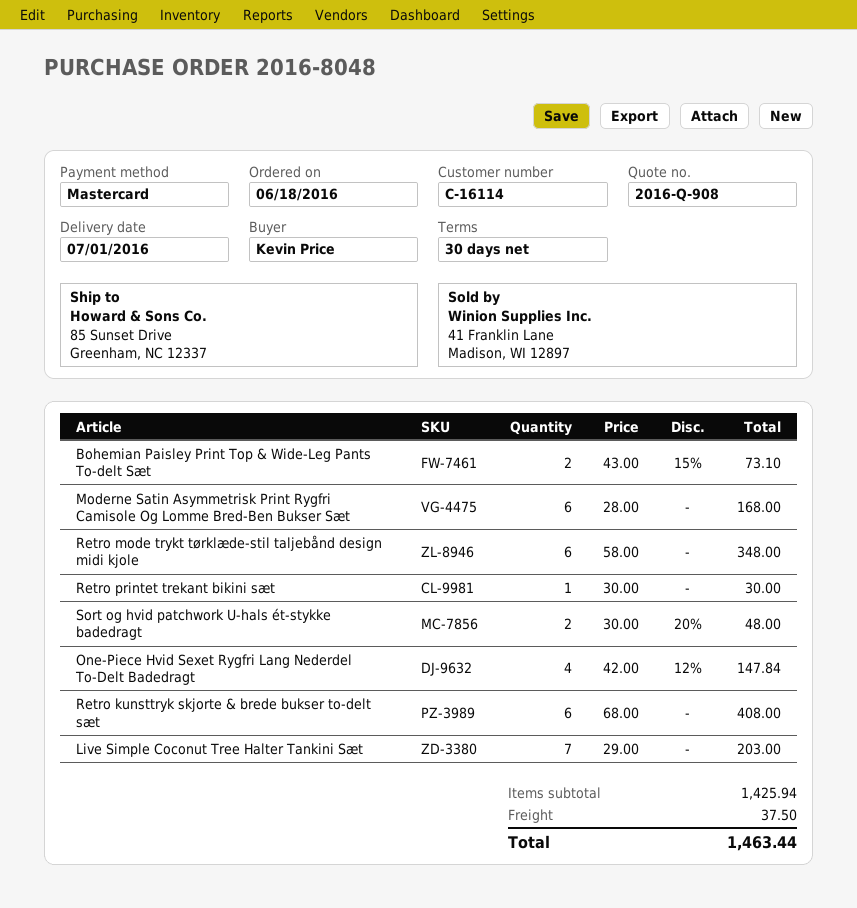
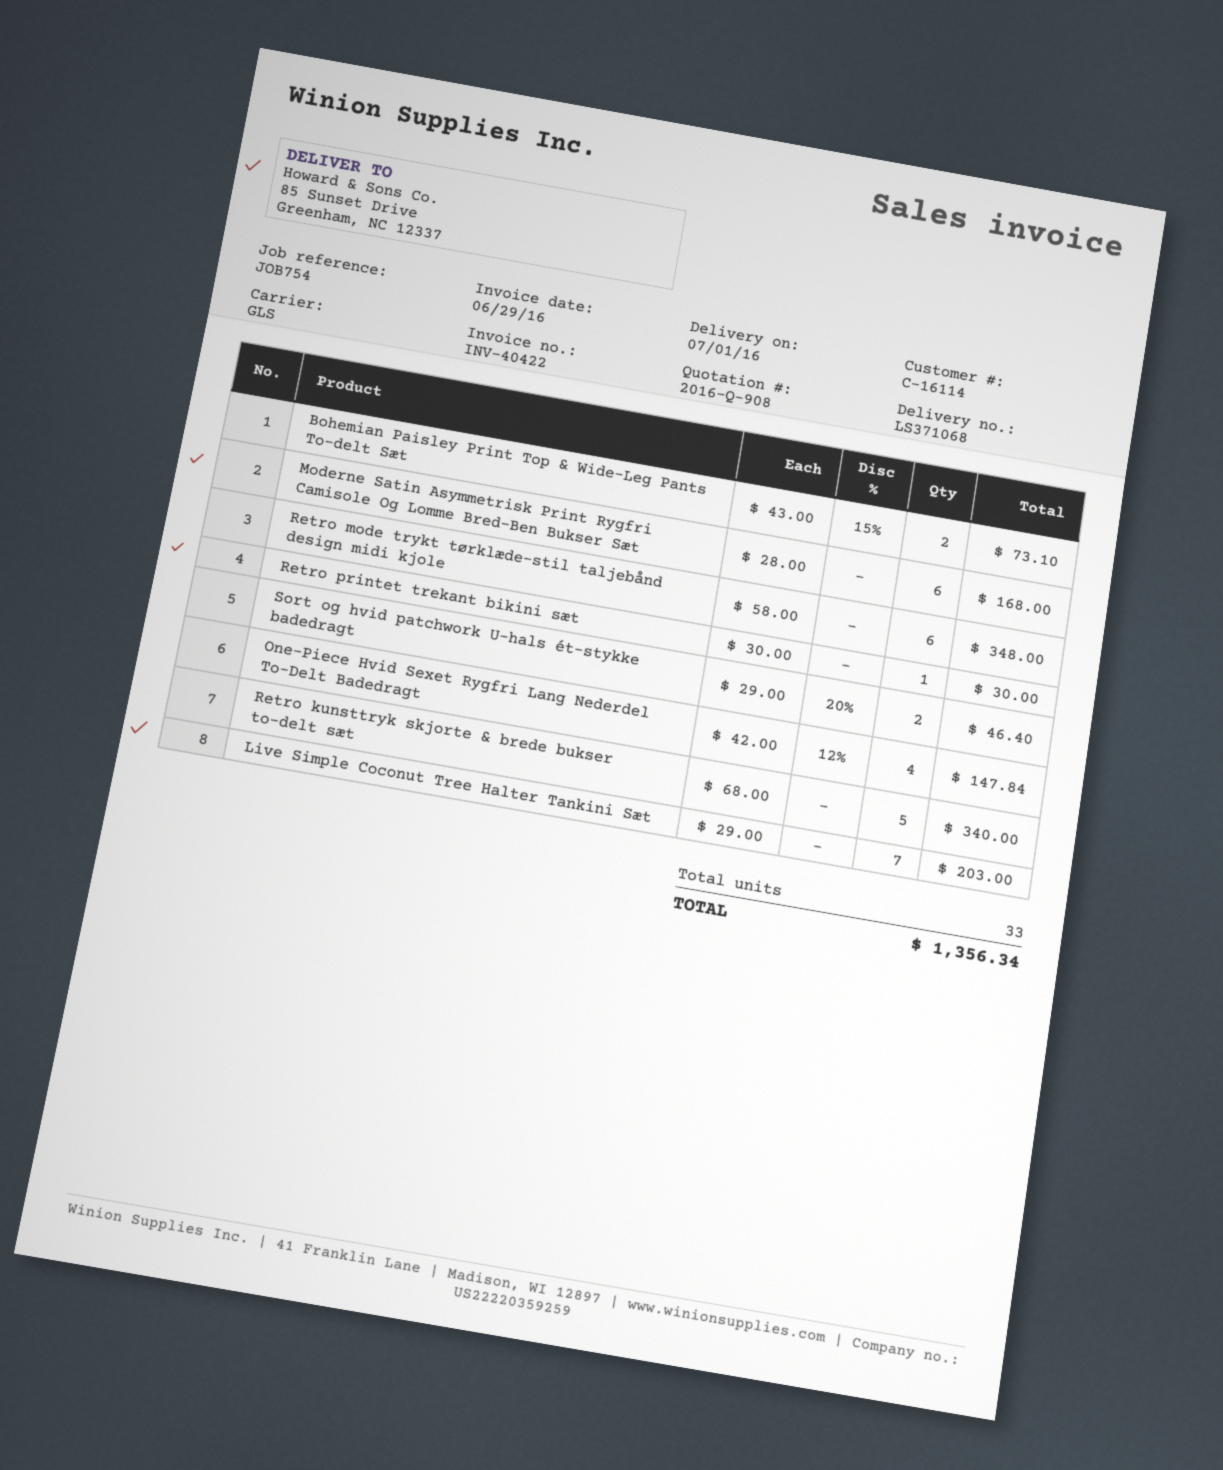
Sort og hvid patchwork U-hals ét-stykke badedragt: 2 x 30.00 - 20% = 48.00 -> 2 x 29.00 - 20% = 46.40
Retro kunsttryk skjorte & brede bukser to-delt sæt: 6 x 68.00 = 408.00 -> 5 x 68.00 = 340.00
shipping: 37.50 -> none
total: 1463.44 -> 1356.34

